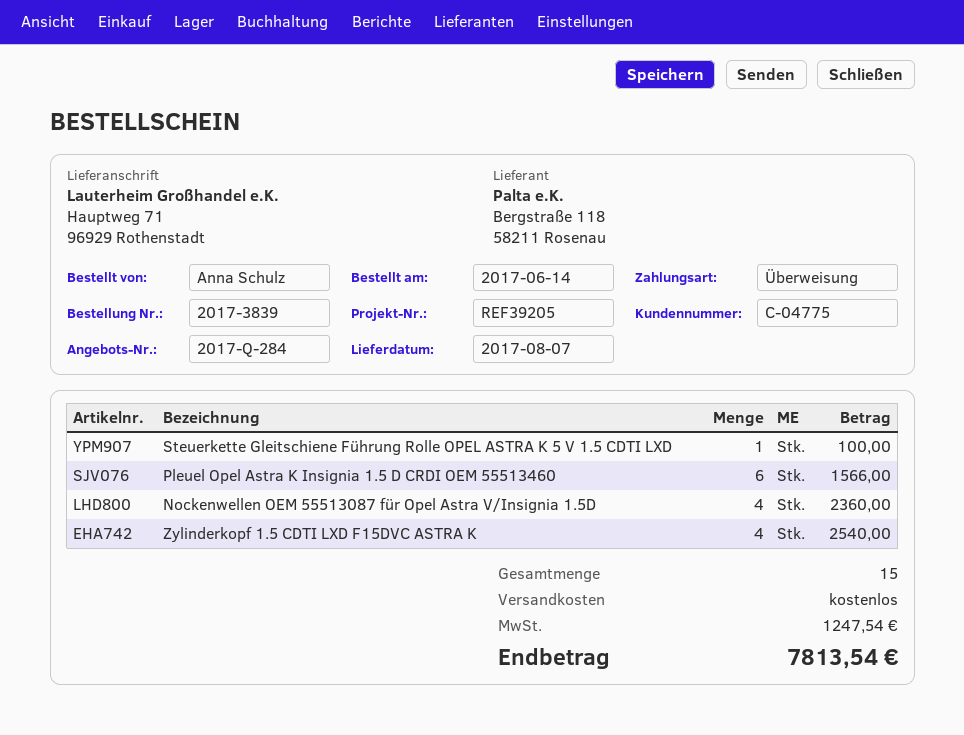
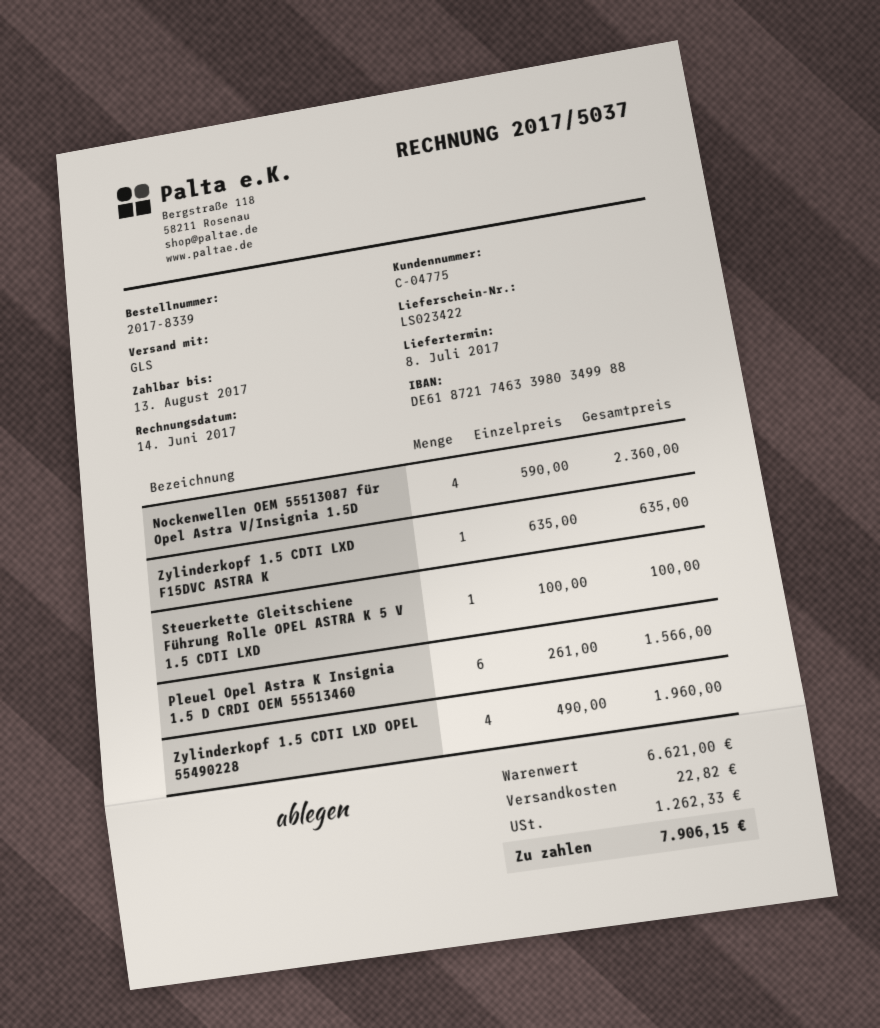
order number: 2017-3839 -> 2017-8339
delivery date: 2017-08-07 -> 2017-07-08
Zylinderkopf 1.5 CDTI LXD F15DVC ASTRA K: 4 for 2540.00 -> 1 for 635.00
Zylinderkopf 1.5 CDTI LXD OPEL 55490228: none -> 4 for 1960.00
shipping: 0.00 -> 22.82
tax: 1247.54 -> 1262.33
total: 7813.54 -> 7906.15

